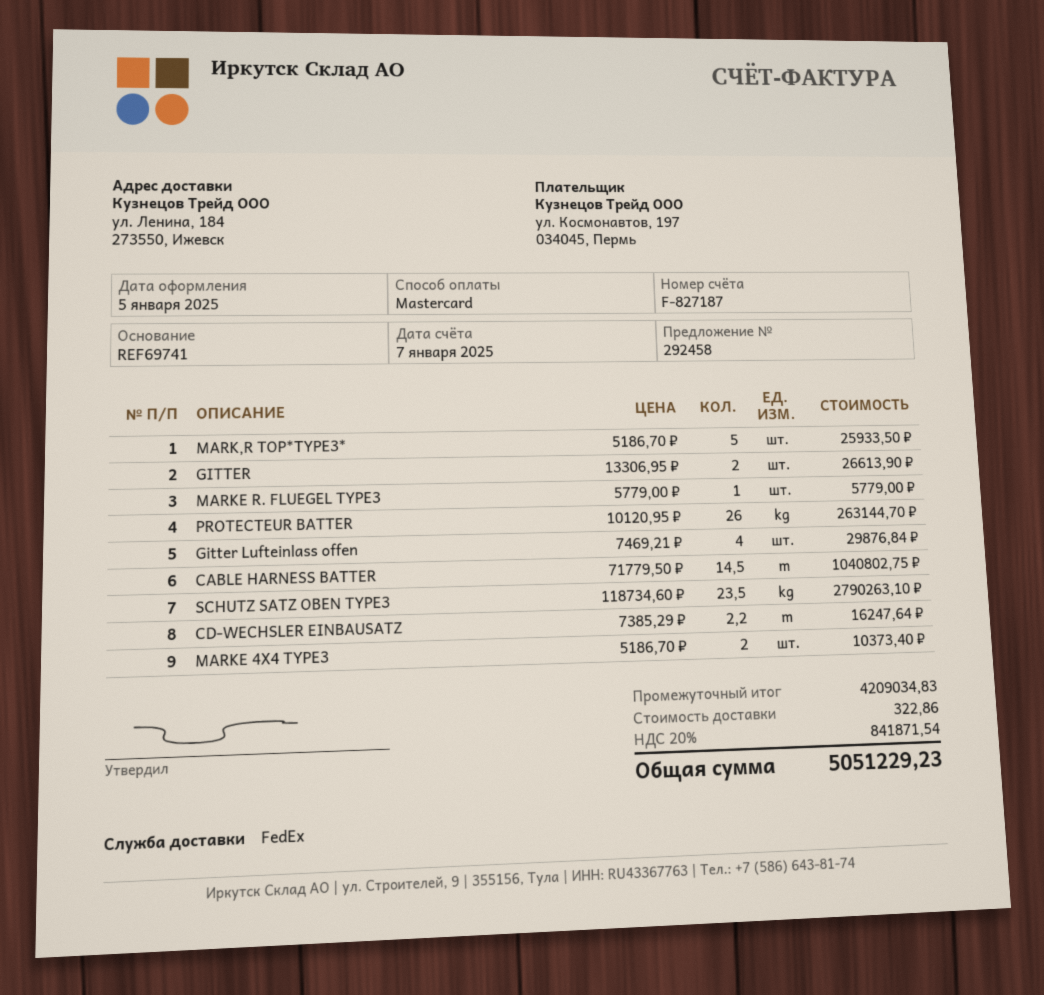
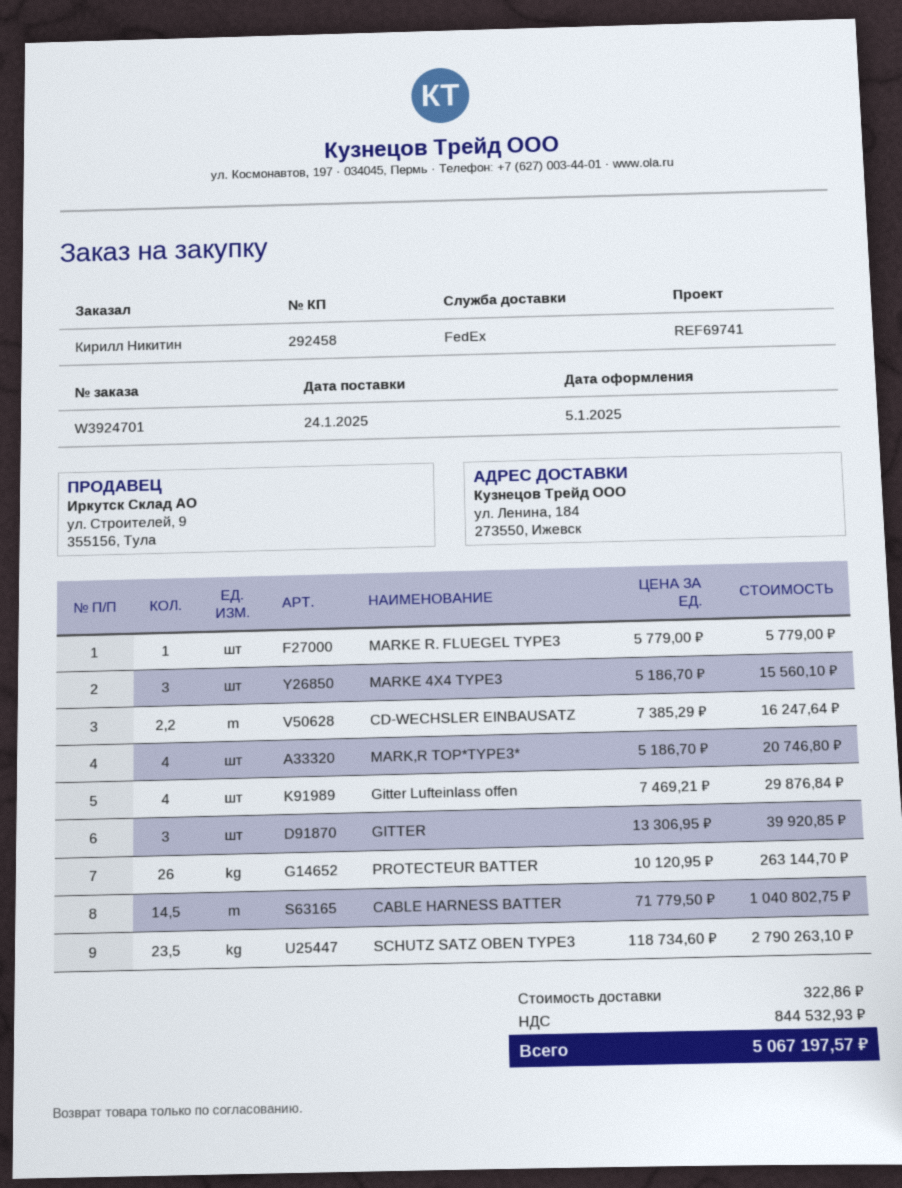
MARK,R TOP*TYPE3*: 5 x 5186.70 = 25933.50 -> 4 x 5186.70 = 20746.80
GITTER: 2 x 13306.95 = 26613.90 -> 3 x 13306.95 = 39920.85
MARKE 4X4 TYPE3: 2 x 5186.70 = 10373.40 -> 3 x 5186.70 = 15560.10
tax: 841871.54 -> 844532.93
total: 5051229.23 -> 5067197.57

